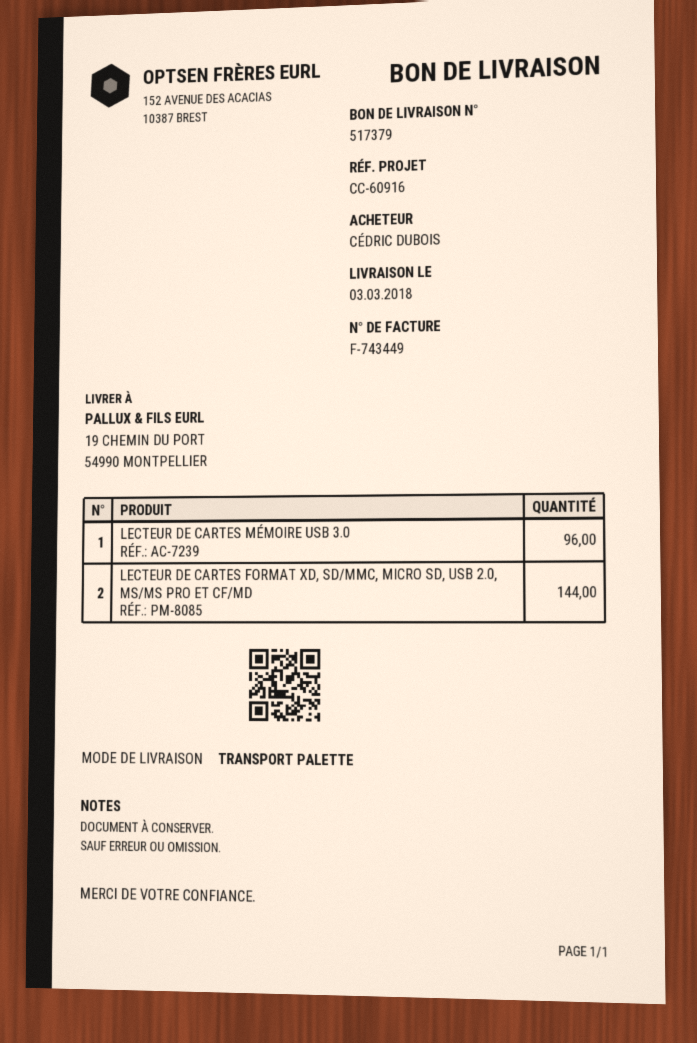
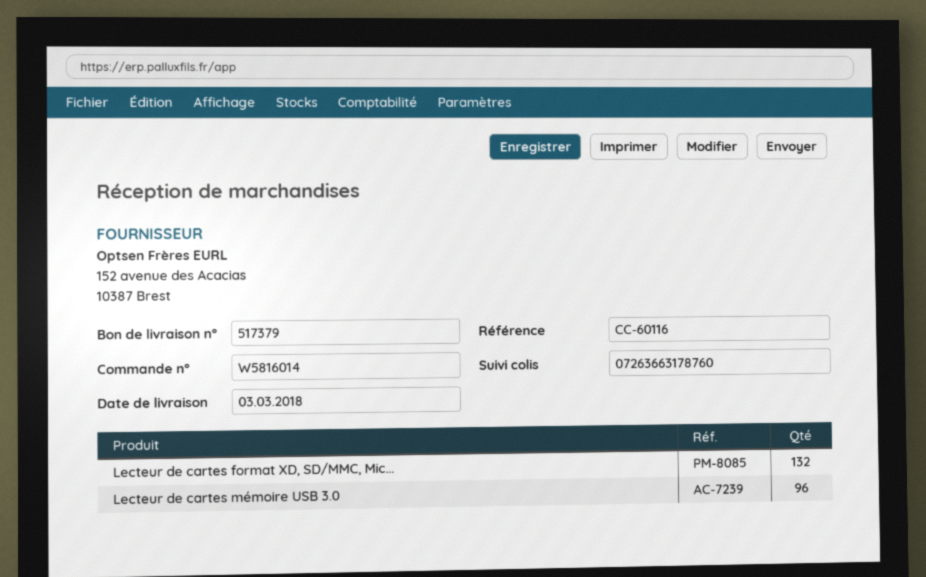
reference: CC-60916 -> CC-60116
LECTEUR DE CARTES FORMAT XD, SD/MMC, MICRO SD, USB 2.0, MS/MS PRO ET CF/MD: 144 -> 132

